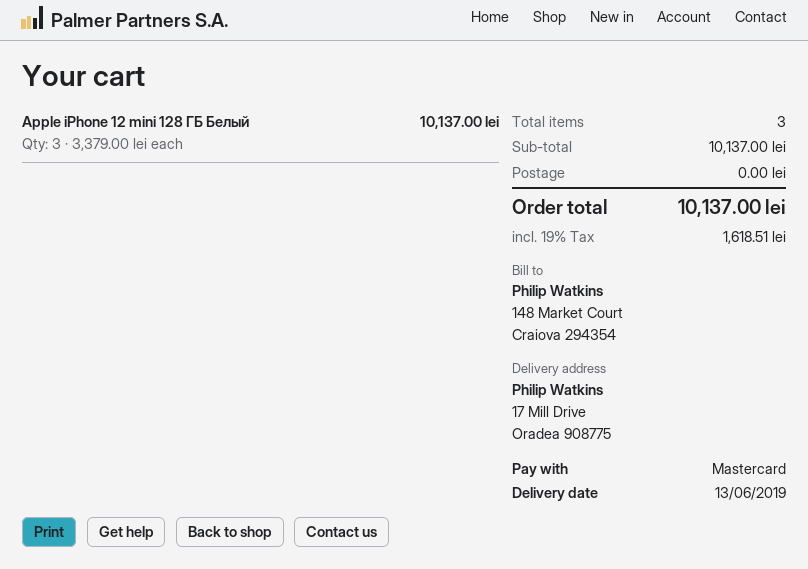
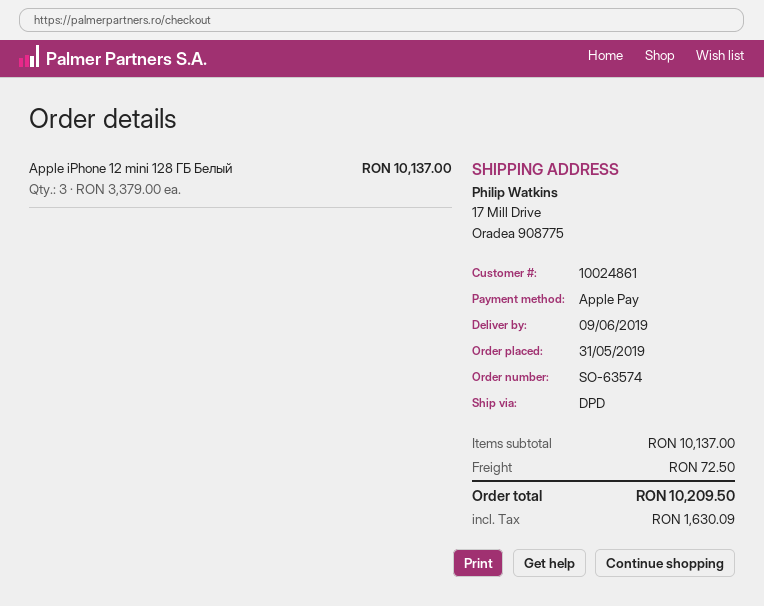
delivery date: 2019-06-13 -> 2019-06-09
payment method: Mastercard -> Apple Pay
shipping: 0.00 -> 72.50
tax: 1618.51 -> 1630.09
total: 10137.00 -> 10209.50

